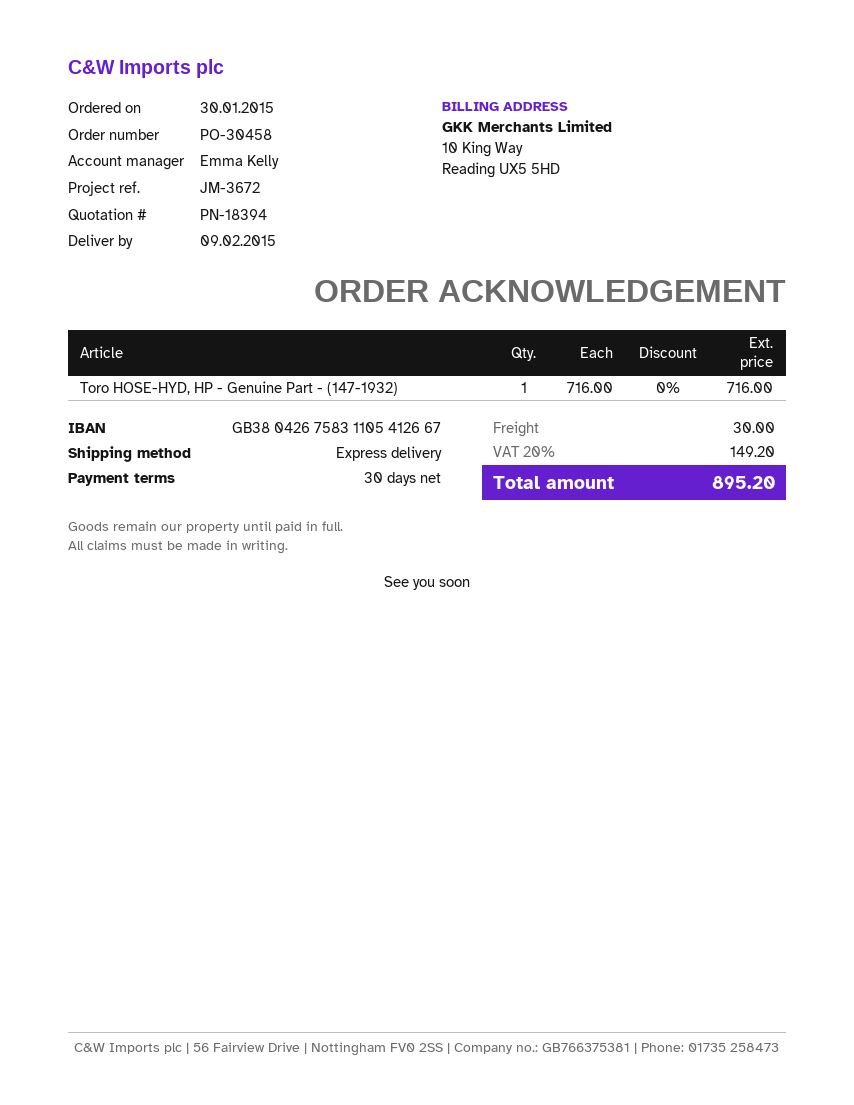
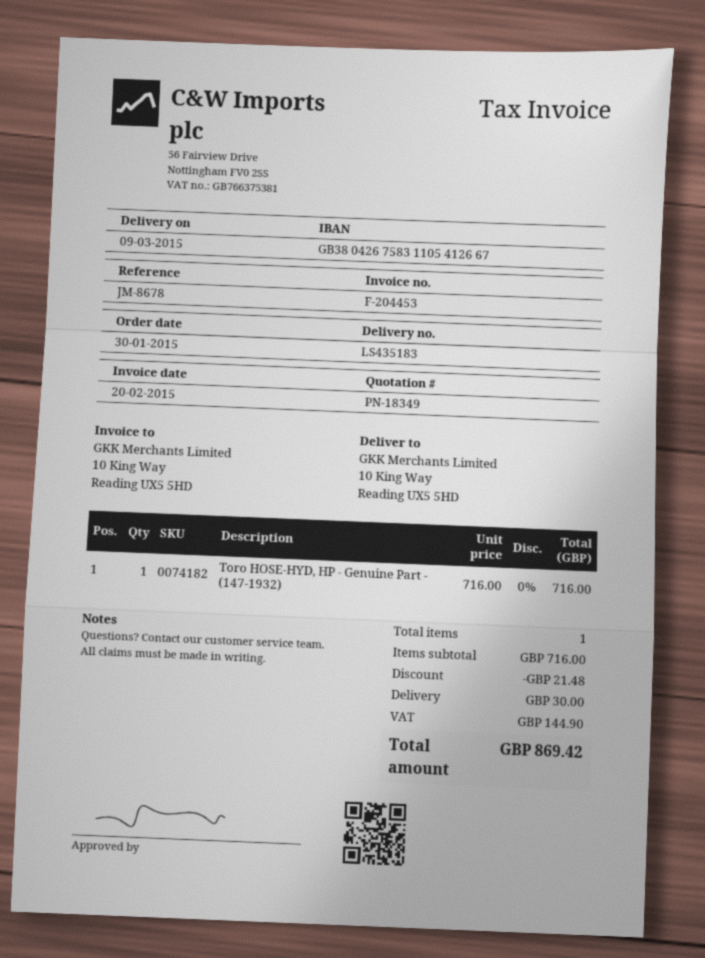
quote number: PN-18394 -> PN-18349
delivery date: 2015-02-09 -> 2015-03-09
reference: JM-3672 -> JM-8678
discount: none -> 21.48
tax: 149.20 -> 144.90
total: 895.20 -> 869.42

